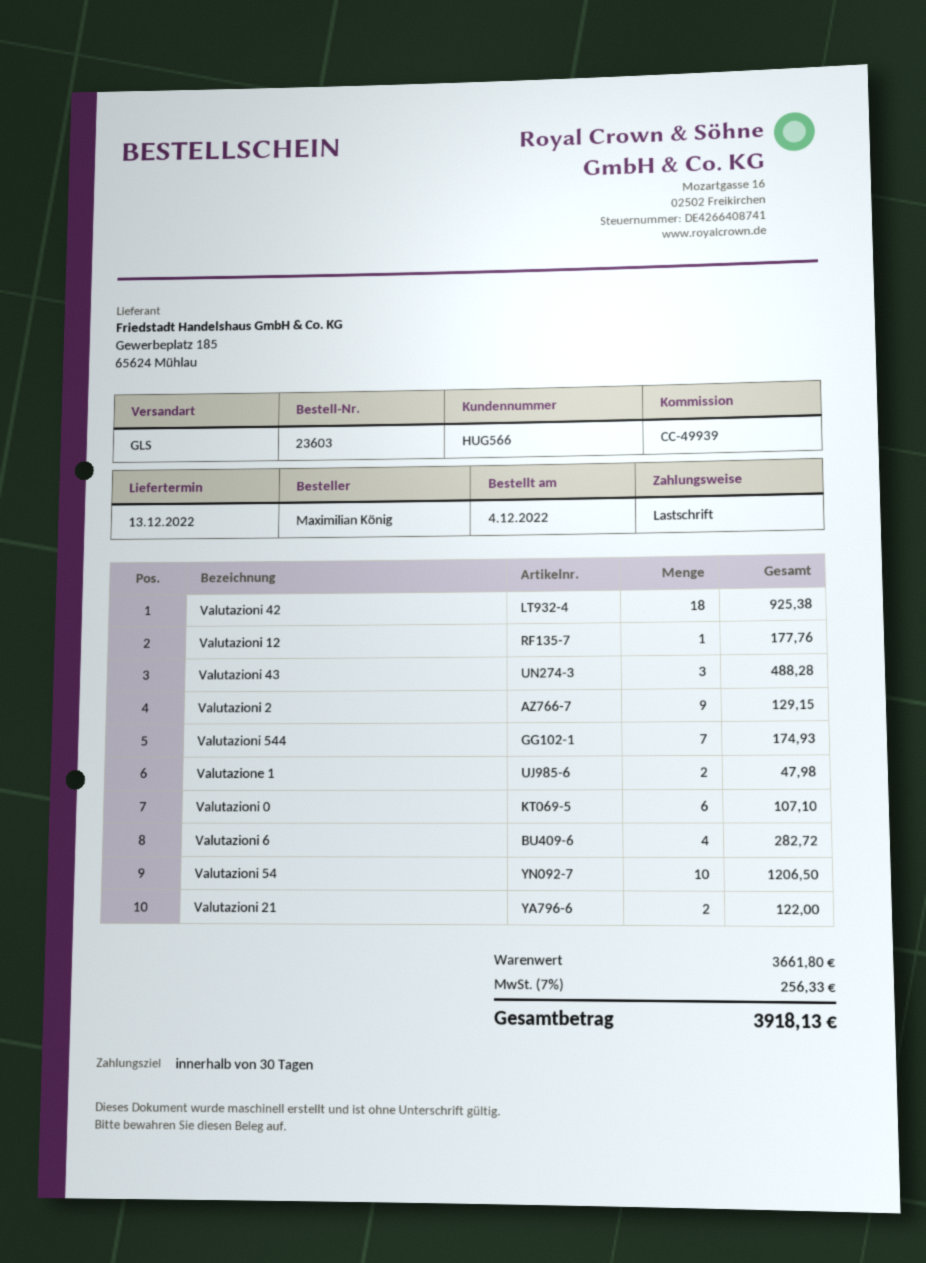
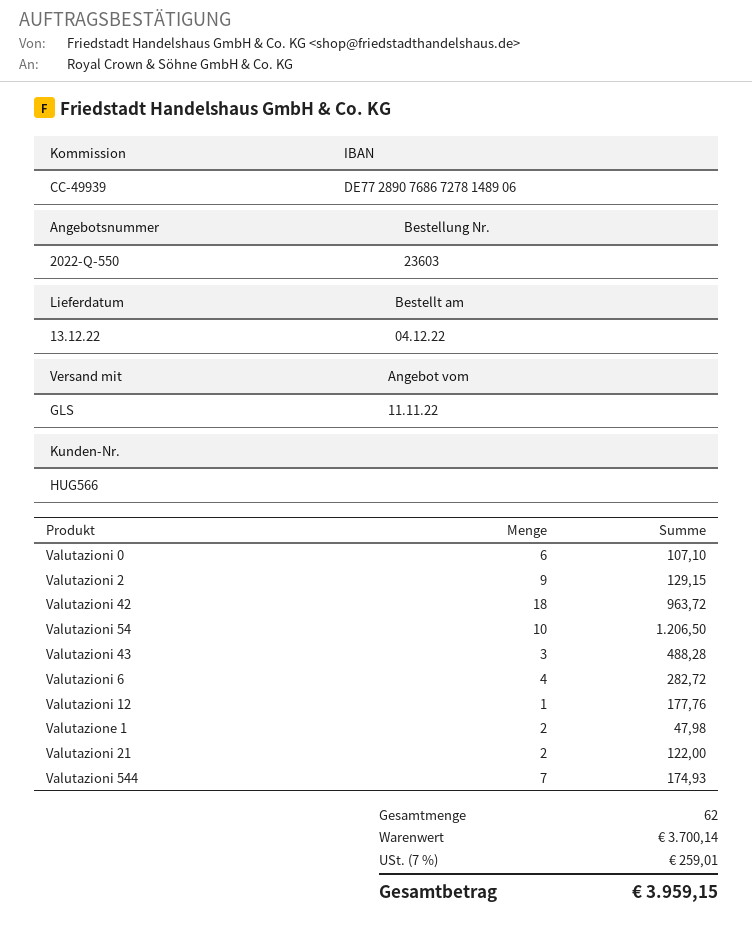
Valutazioni 42: 18 for 925.38 -> 18 for 963.72
subtotal: 3661.80 -> 3700.14
tax: 7% = 256.33 -> 7% = 259.01
total: 3918.13 -> 3959.15

